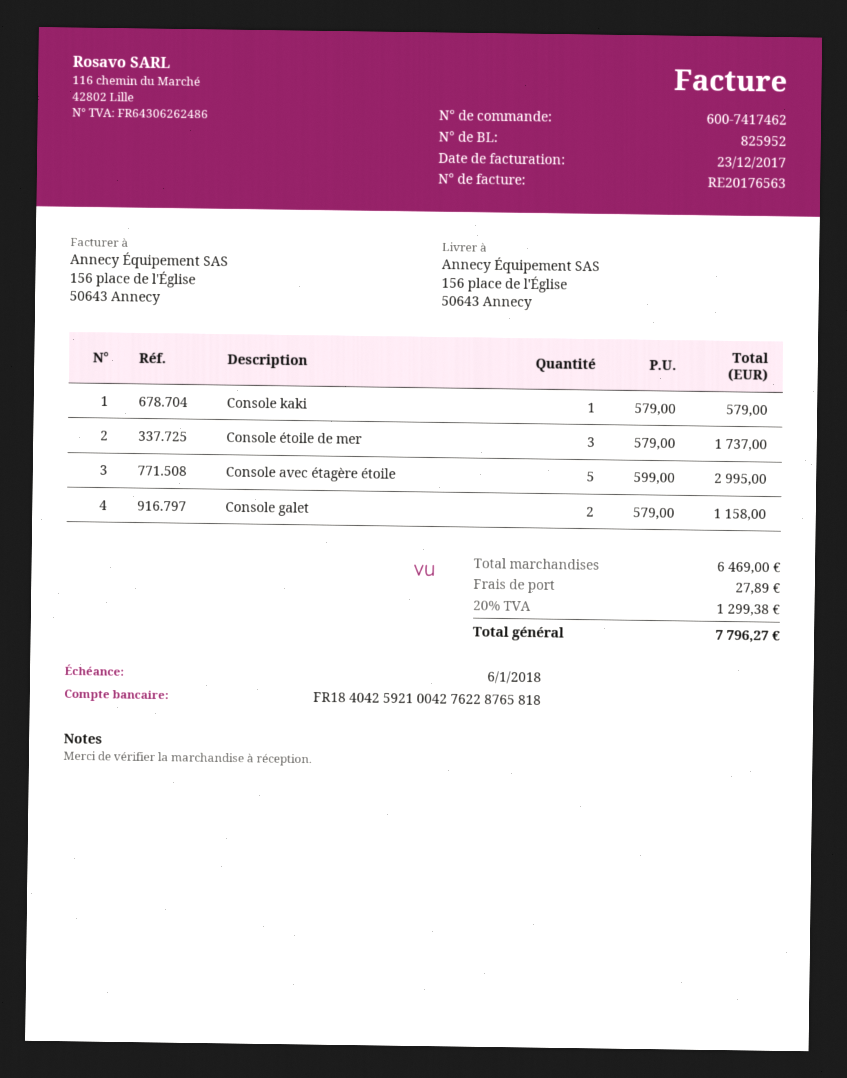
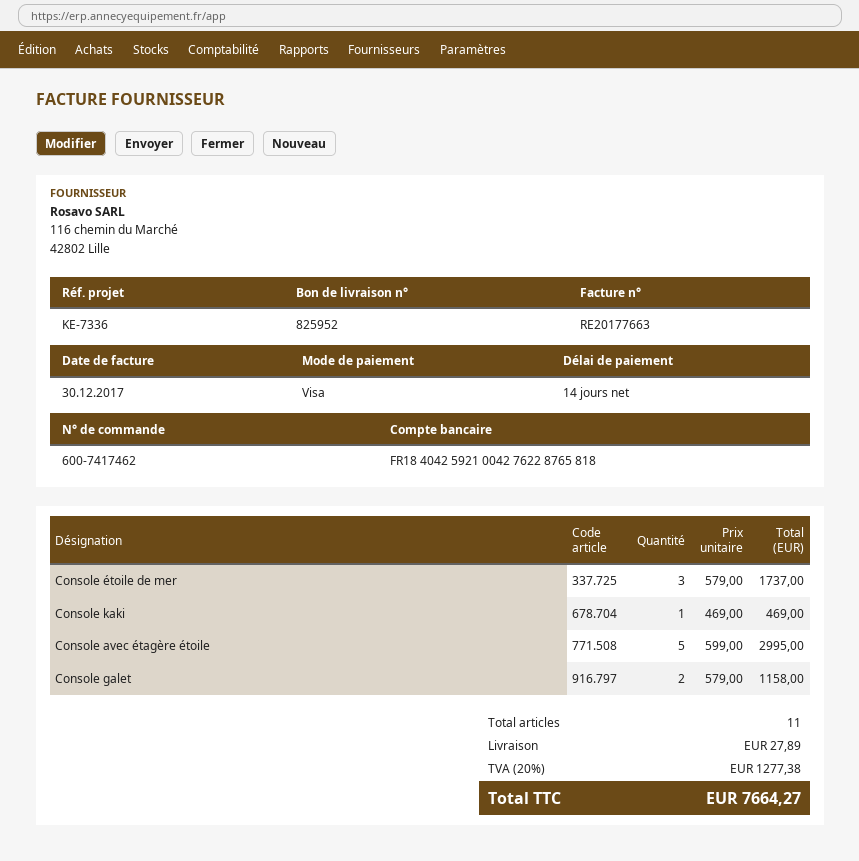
invoice number: RE20176563 -> RE20177663
invoice date: 2017-12-23 -> 2017-12-30
Console kaki: 1 x 579.00 = 579.00 -> 1 x 469.00 = 469.00
tax: 20% = 1299.38 -> 20% = 1277.38
total: 7796.27 -> 7664.27

